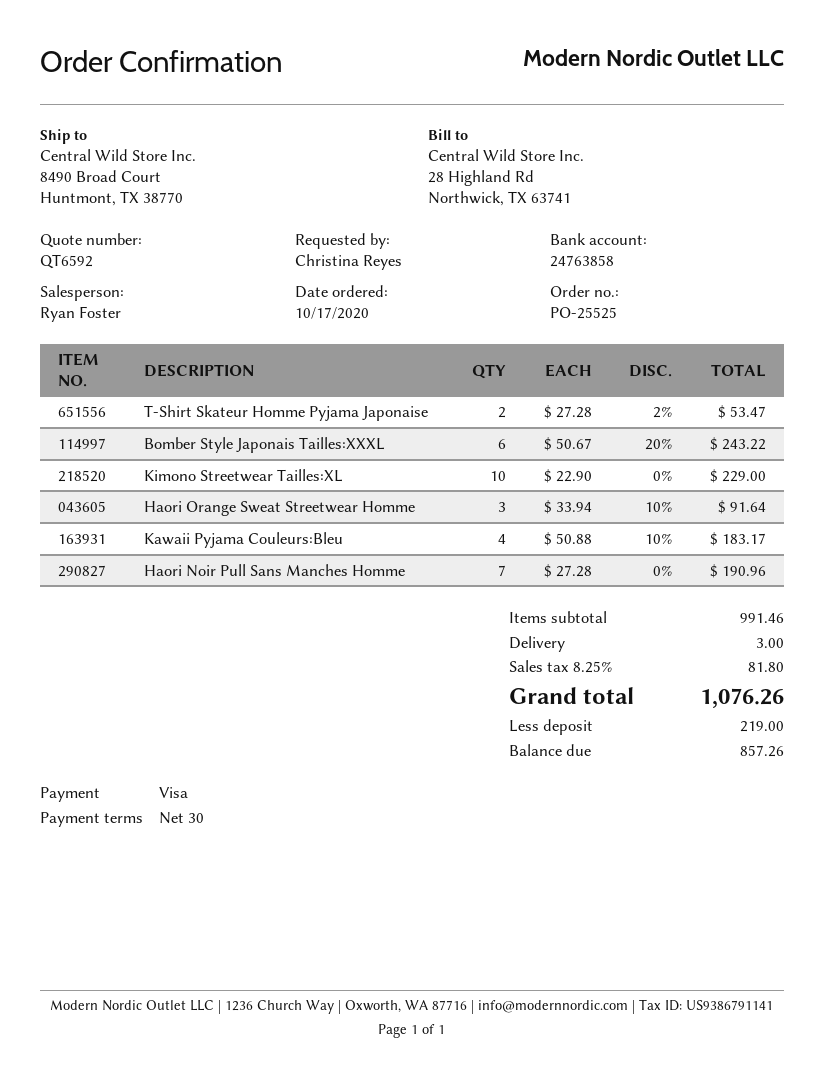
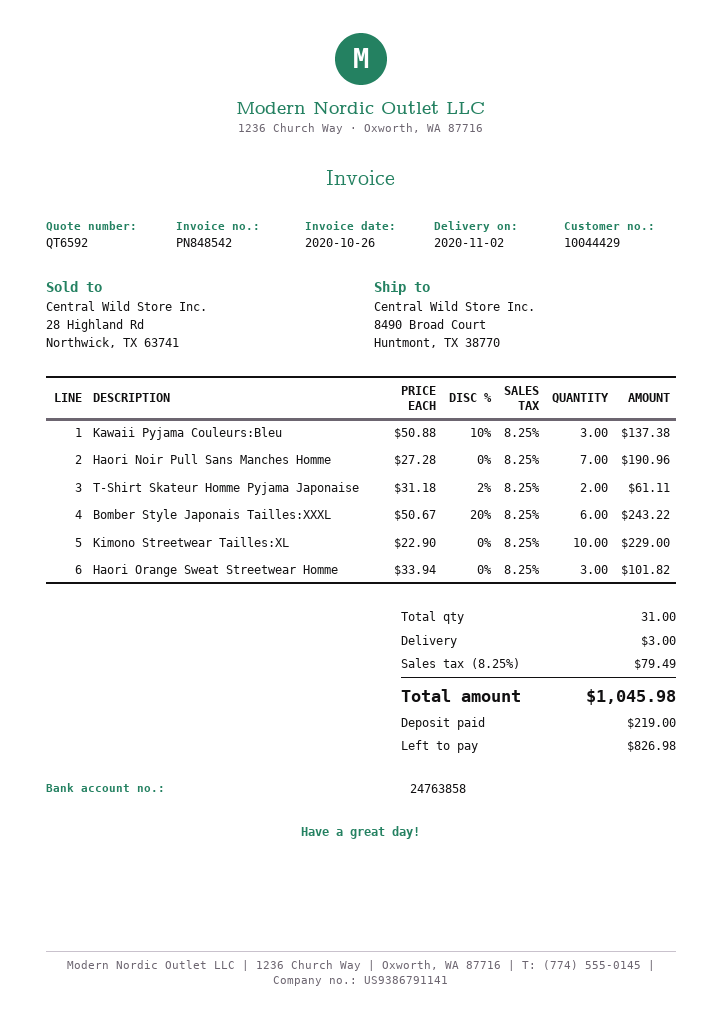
T-Shirt Skateur Homme Pyjama Japonaise: 2 x 27.28 - 2% = 53.47 -> 2 x 31.18 - 2% = 61.11
Haori Orange Sweat Streetwear Homme: 3 x 33.94 - 10% = 91.64 -> 3 x 33.94 = 101.82
Kawaii Pyjama Couleurs:Bleu: 4 x 50.88 - 10% = 183.17 -> 3 x 50.88 - 10% = 137.38
tax: 8.25% = 81.80 -> 8.25% = 79.49
total: 1076.26 -> 1045.98
balance: 857.26 -> 826.98

